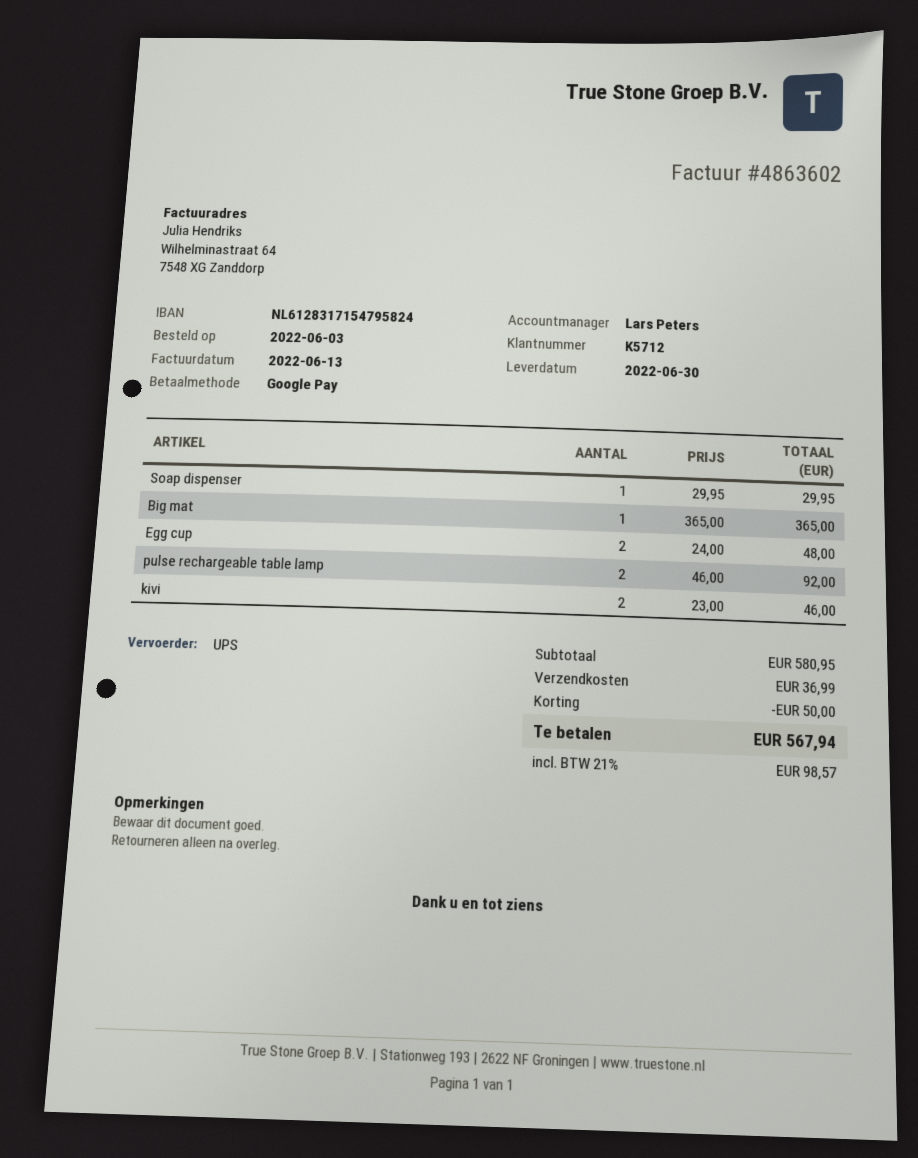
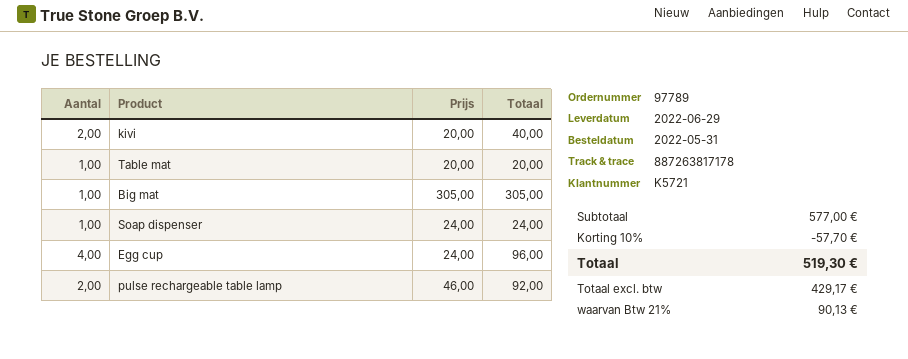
order date: 2022-06-03 -> 2022-05-31
delivery date: 2022-06-30 -> 2022-06-29
customer number: K5712 -> K5721
Soap dispenser: 1 x 29.95 = 29.95 -> 1 x 24.00 = 24.00
Big mat: 1 x 365.00 = 365.00 -> 1 x 305.00 = 305.00
Egg cup: 2 x 24.00 = 48.00 -> 4 x 24.00 = 96.00
kivi: 2 x 23.00 = 46.00 -> 2 x 20.00 = 40.00
Table mat: none -> 1 x 20.00 = 20.00
subtotal: 580.95 -> 577.00
discount: 50.00 -> 57.70
shipping: 36.99 -> none
tax: 21% = 98.57 -> 21% = 90.13
total: 567.94 -> 519.30

